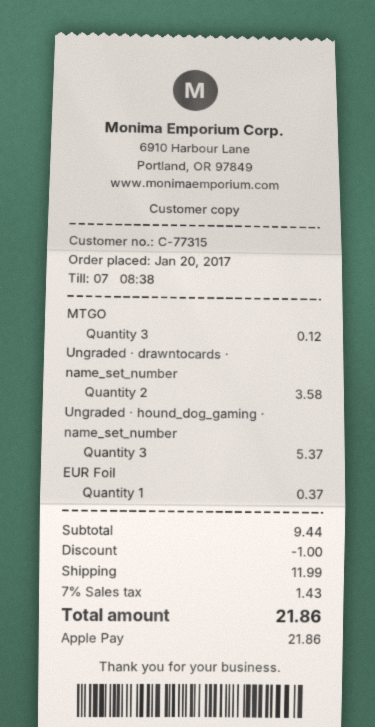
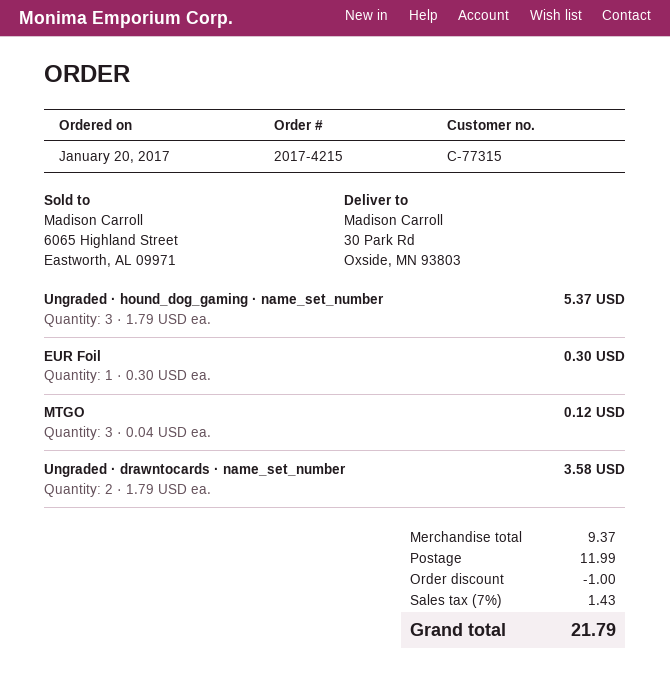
EUR Foil: 1 for 0.37 -> 1 for 0.30
subtotal: 9.44 -> 9.37
total: 21.86 -> 21.79

